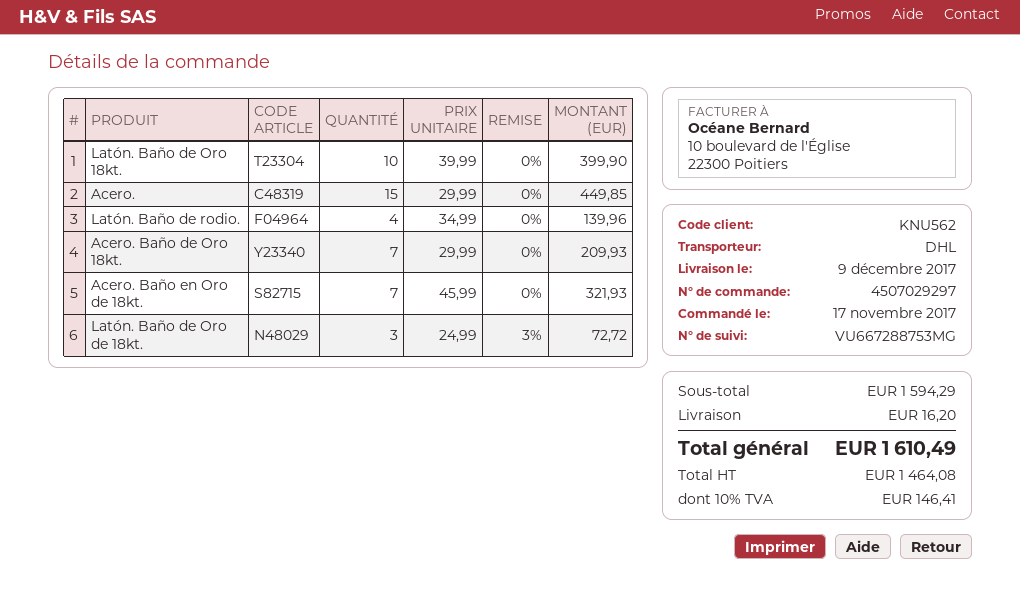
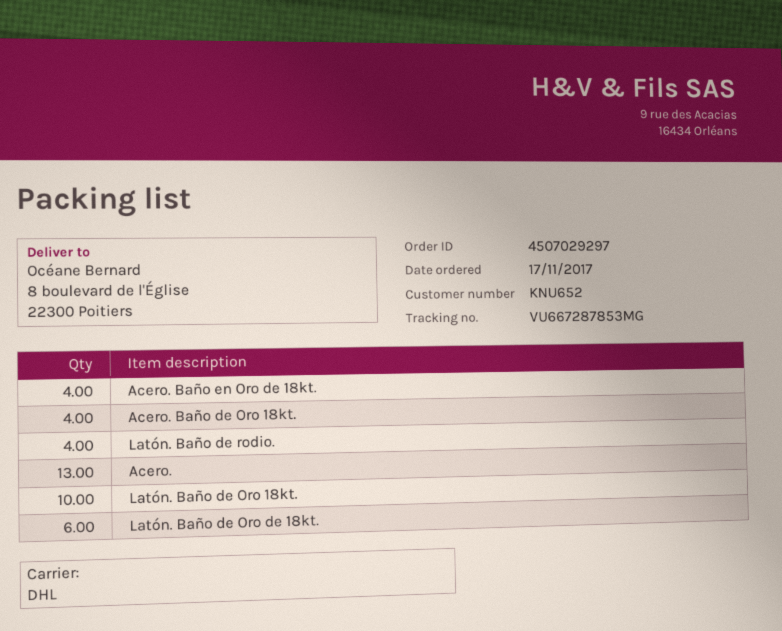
customer number: KNU562 -> KNU652
tracking number: VU667288753MG -> VU667287853MG
Acero.: 15 -> 13
Acero. Baño de Oro 18kt.: 7 -> 4
Acero. Baño en Oro de 18kt.: 7 -> 4
Latón. Baño de Oro de 18kt.: 3 -> 6

